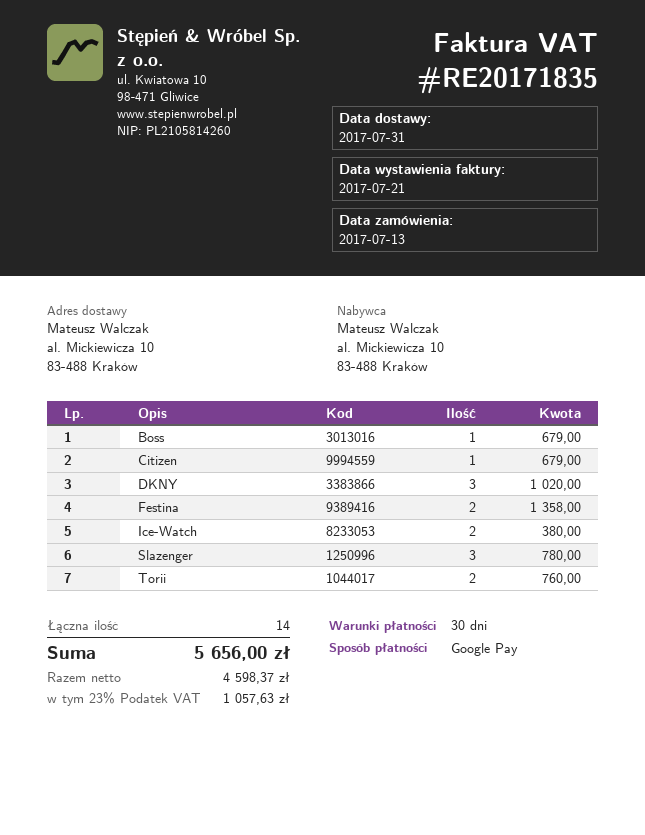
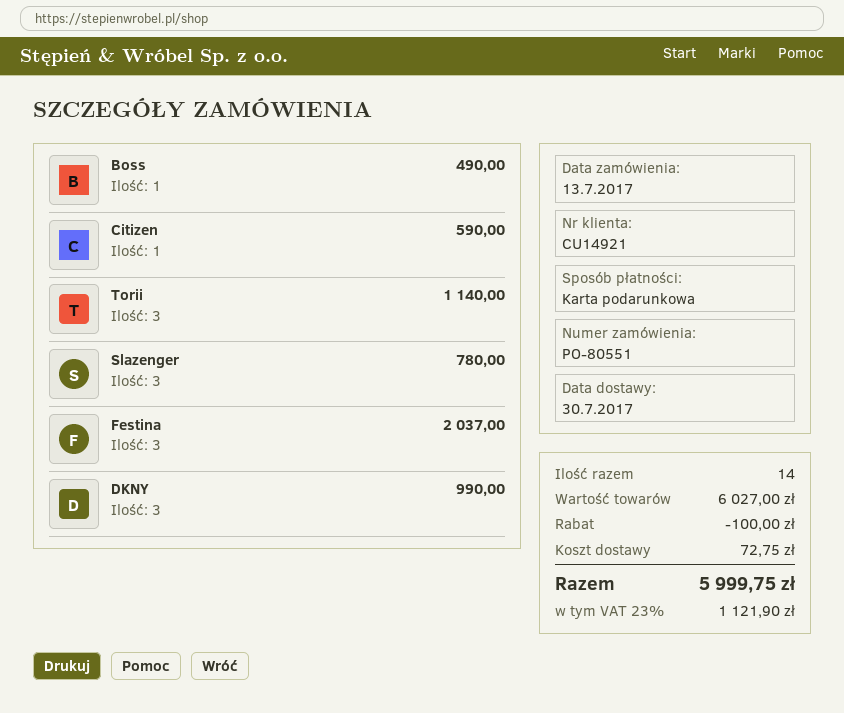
delivery date: 2017-07-31 -> 2017-07-30
payment method: Google Pay -> gift card
Boss: 1 for 679.00 -> 1 for 490.00
Citizen: 1 for 679.00 -> 1 for 590.00
DKNY: 3 for 1020.00 -> 3 for 990.00
Festina: 2 for 1358.00 -> 3 for 2037.00
Ice-Watch: 2 for 380.00 -> none
Torii: 2 for 760.00 -> 3 for 1140.00
discount: none -> 100.00
shipping: none -> 72.75
tax: 23% = 1057.63 -> 23% = 1121.90
total: 5656.00 -> 5999.75

